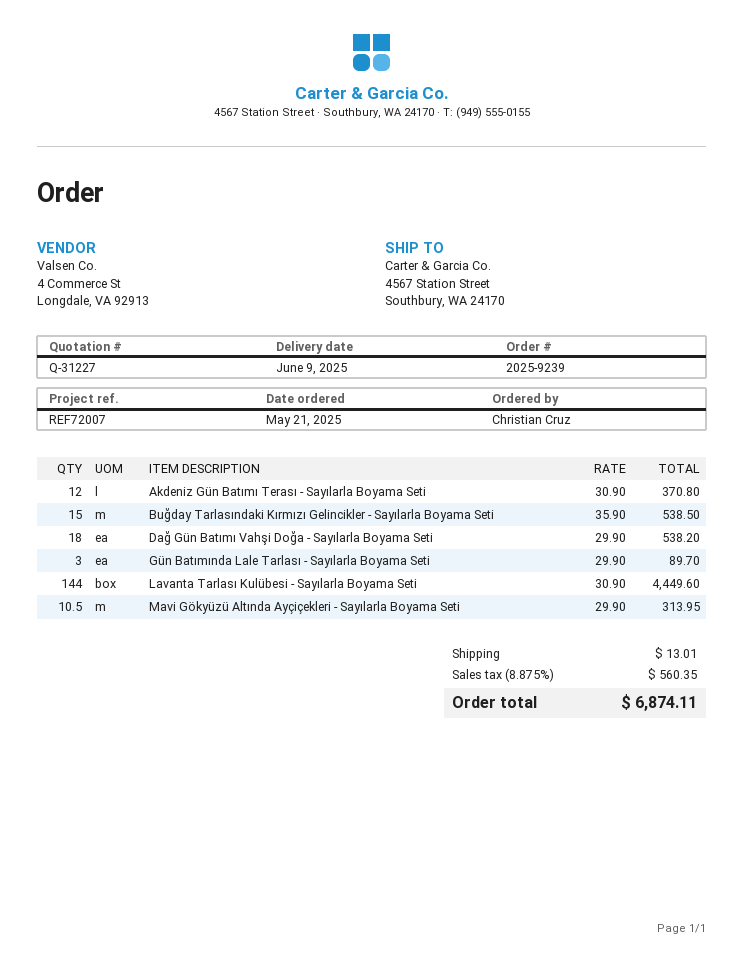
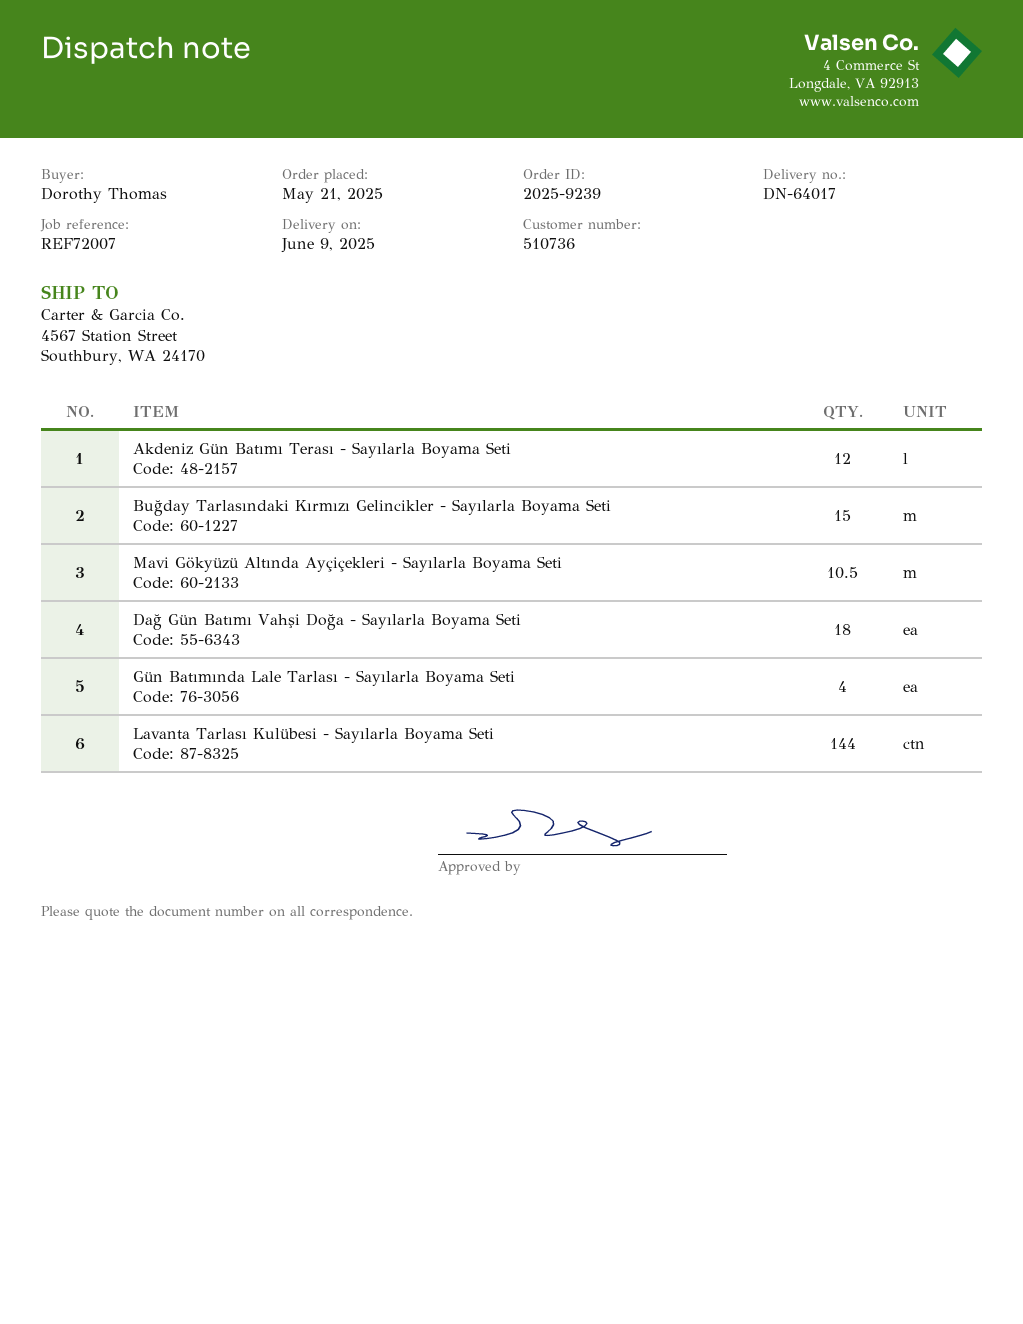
ordered by: Christian Cruz -> Dorothy Thomas
Gün Batımında Lale Tarlası - Sayılarla Boyama Seti: 3 -> 4

